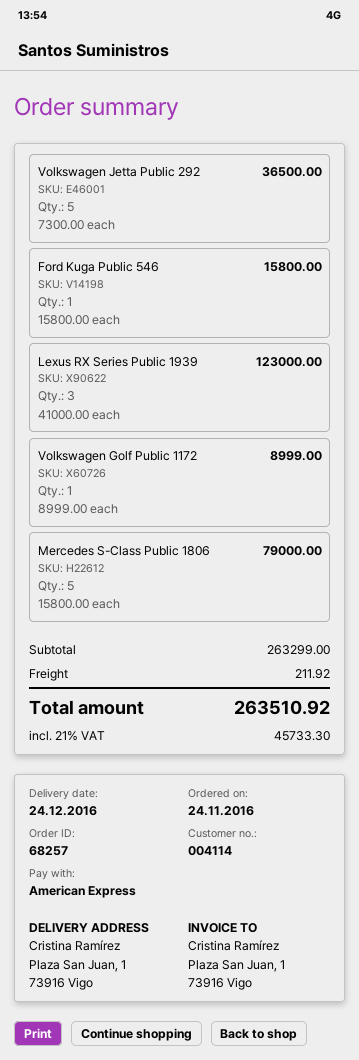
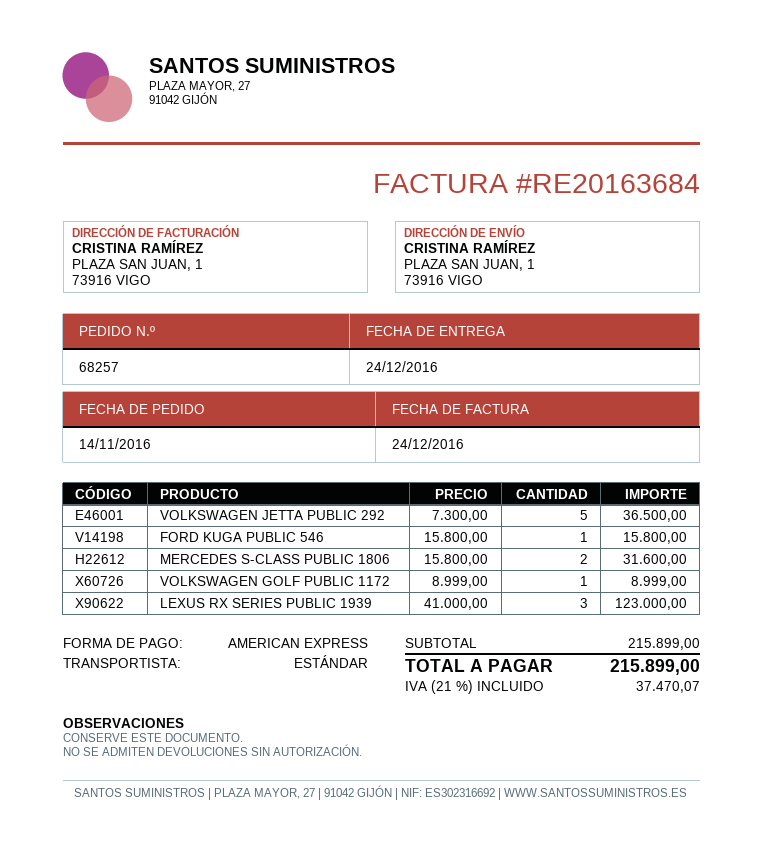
order date: 2016-11-24 -> 2016-11-14
Mercedes S-Class Public 1806: 5 x 15800.00 = 79000.00 -> 2 x 15800.00 = 31600.00
subtotal: 263299.00 -> 215899.00
shipping: 211.92 -> none
tax: 21% = 45733.30 -> 21% = 37470.07
total: 263510.92 -> 215899.00

